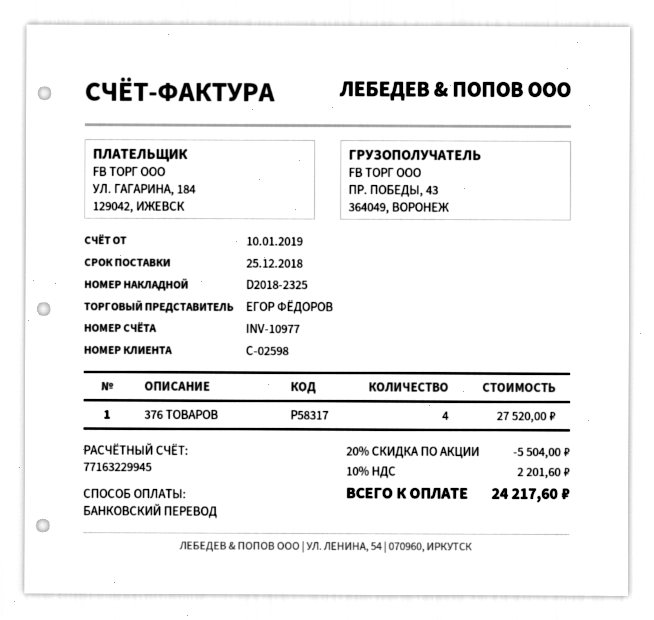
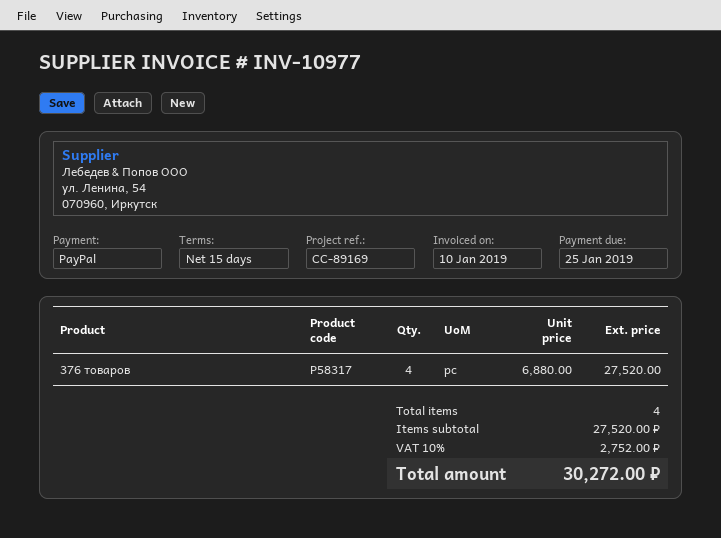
payment method: bank transfer -> PayPal
discount: 20% = 5504.00 -> none
tax: 10% = 2201.60 -> 10% = 2752.00
total: 24217.60 -> 30272.00

